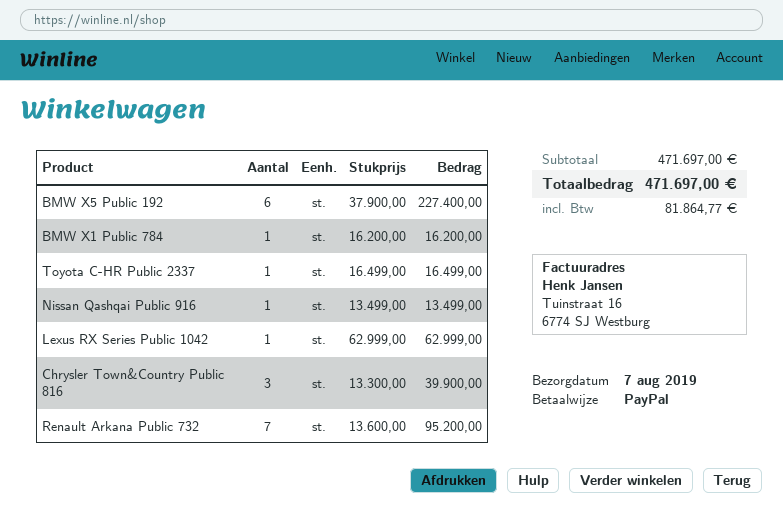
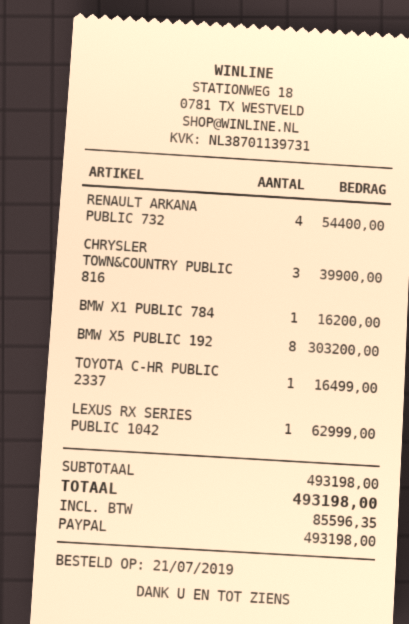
BMW X5 Public 192: 6 for 227400.00 -> 8 for 303200.00
Nissan Qashqai Public 916: 1 for 13499.00 -> none
Renault Arkana Public 732: 7 for 95200.00 -> 4 for 54400.00
subtotal: 471697.00 -> 493198.00
tax: 81864.77 -> 85596.35
total: 471697.00 -> 493198.00

